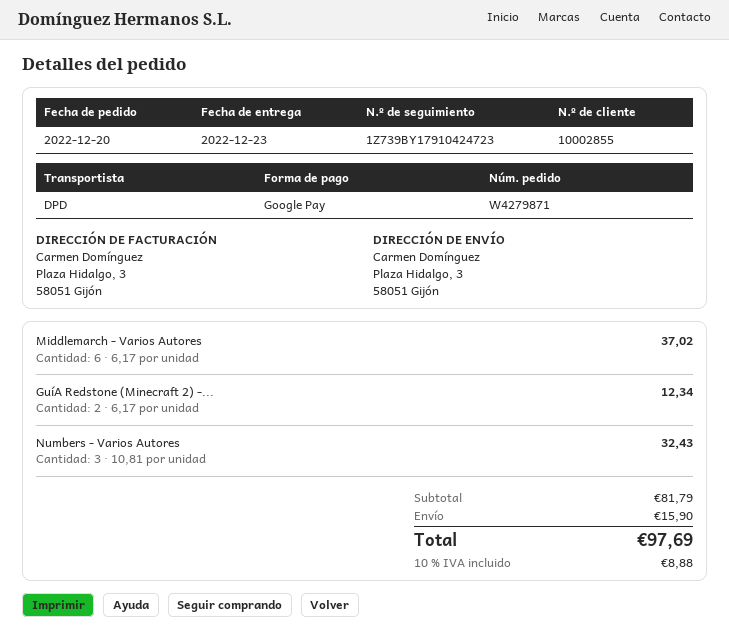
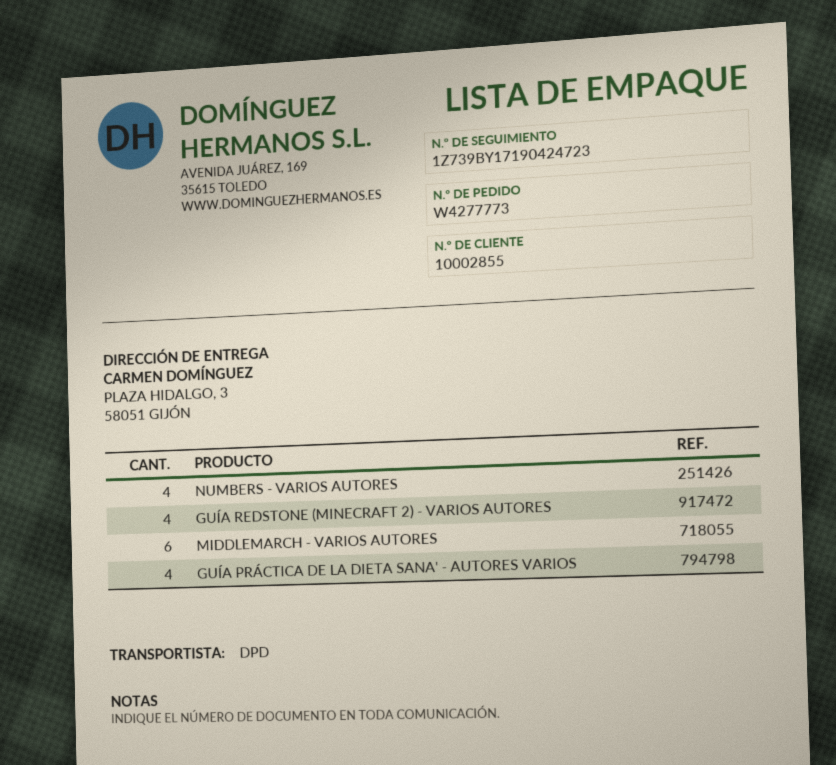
order number: W4279871 -> W4277773
tracking number: 1Z739BY17910424723 -> 1Z739BY17190424723
GuíA Redstone (Minecraft 2) -...: 2 -> 4
Numbers - Varios Autores: 3 -> 4
GUÍA PRÁCTICA DE LA DIETA SANA' - AUTORES VARIOS: none -> 4

